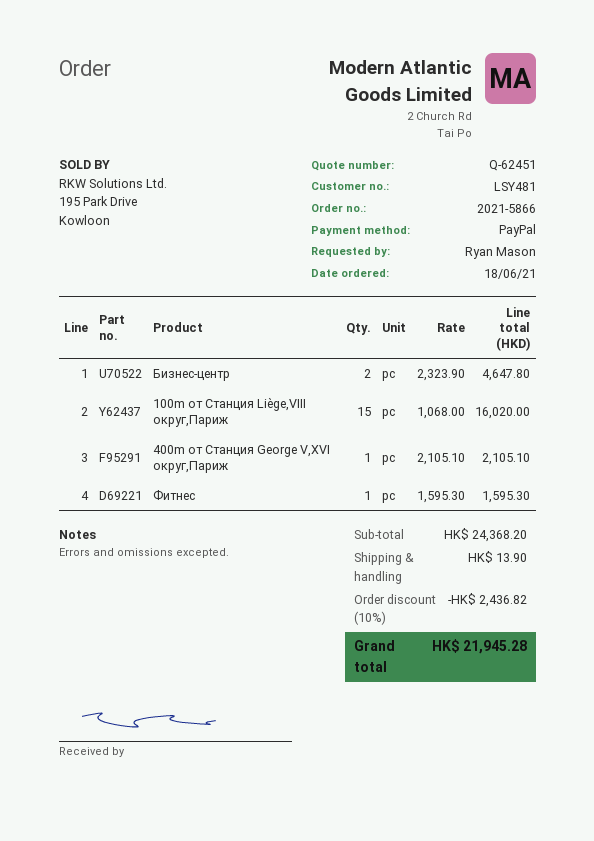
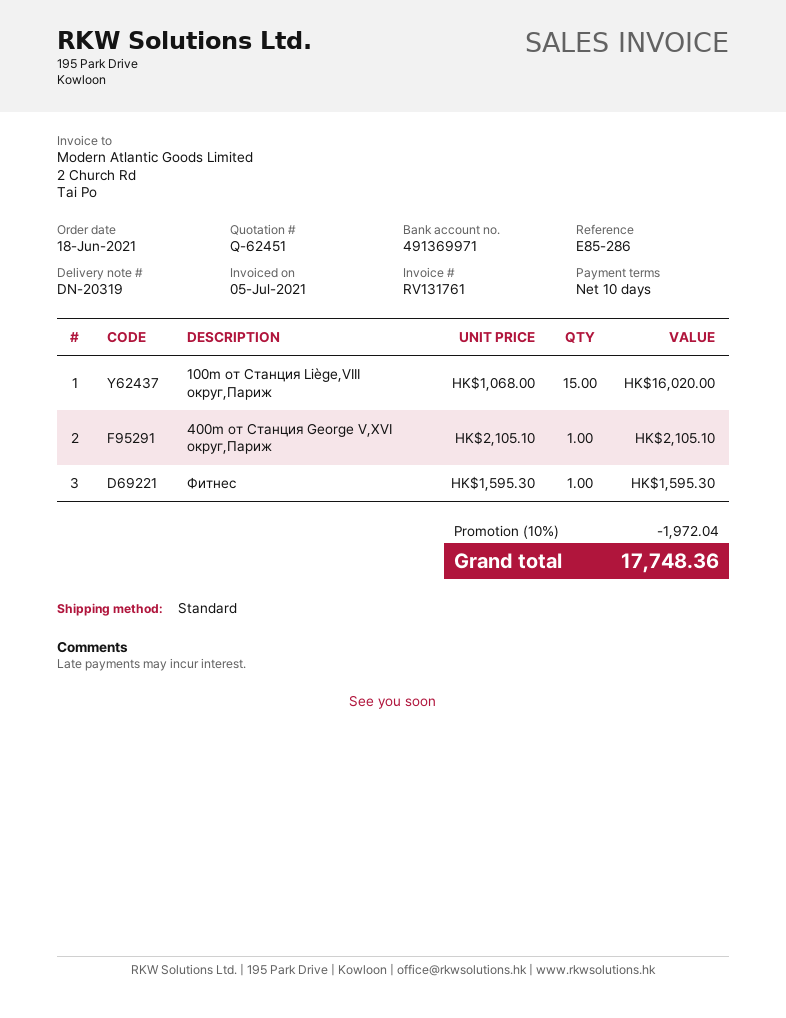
Бизнес-центр: 2 x 2323.90 = 4647.80 -> none
discount: 10% = 2436.82 -> 10% = 1972.04
shipping: 13.90 -> none
total: 21945.28 -> 17748.36

